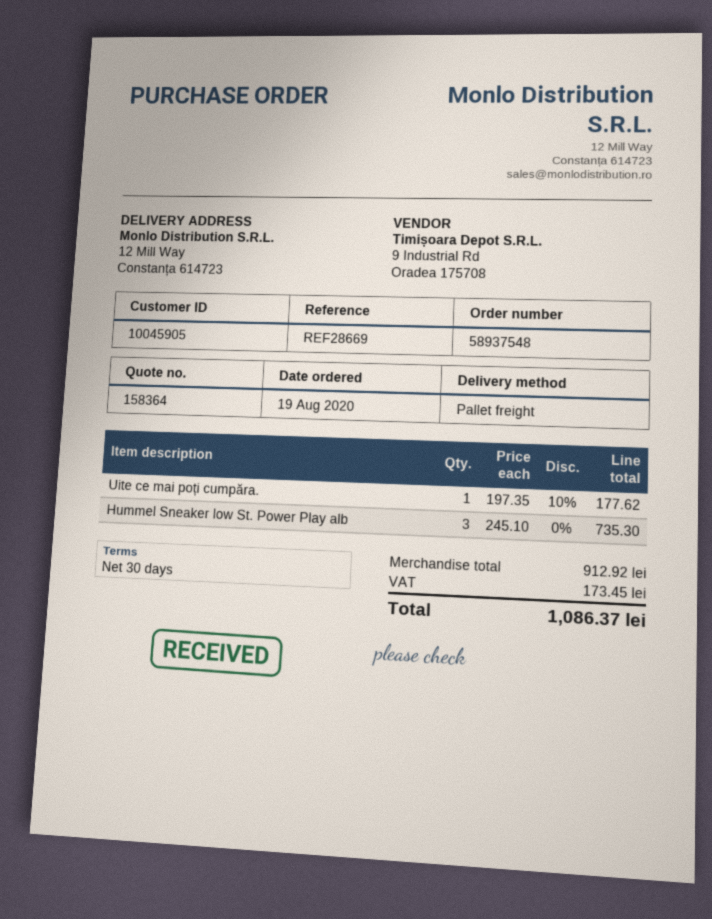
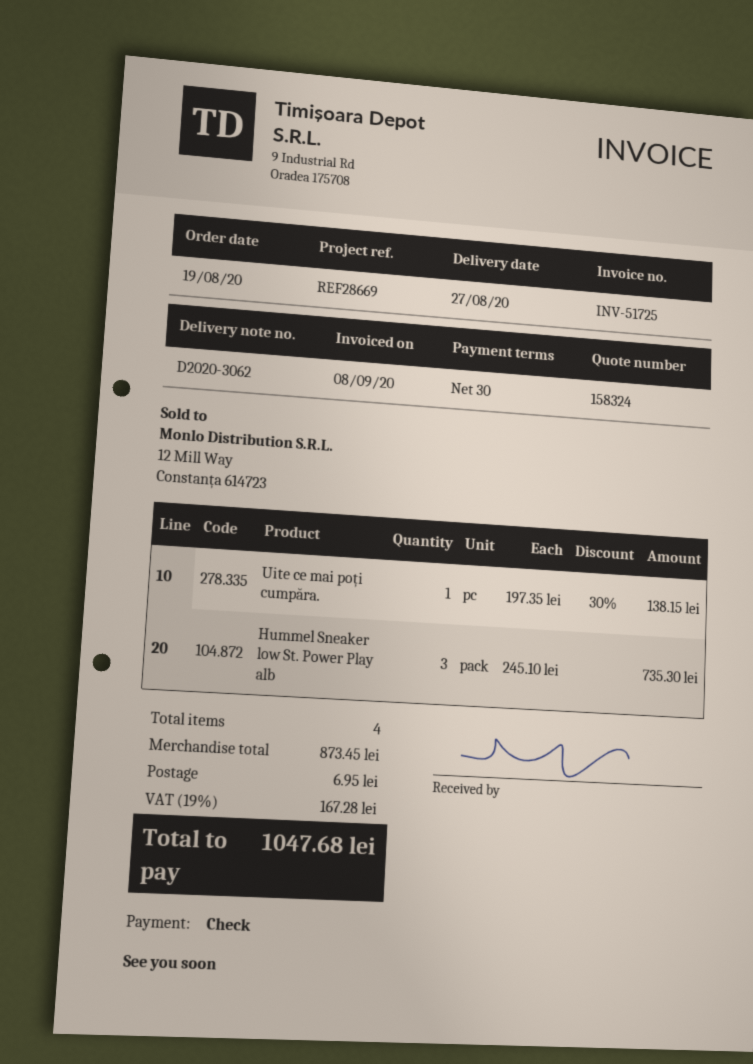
quote number: 158364 -> 158324
Uite ce mai poți cumpăra.: 1 x 197.35 - 10% = 177.62 -> 1 x 197.35 - 30% = 138.15
subtotal: 912.92 -> 873.45
shipping: none -> 6.95
tax: 173.45 -> 167.28
total: 1086.37 -> 1047.68

